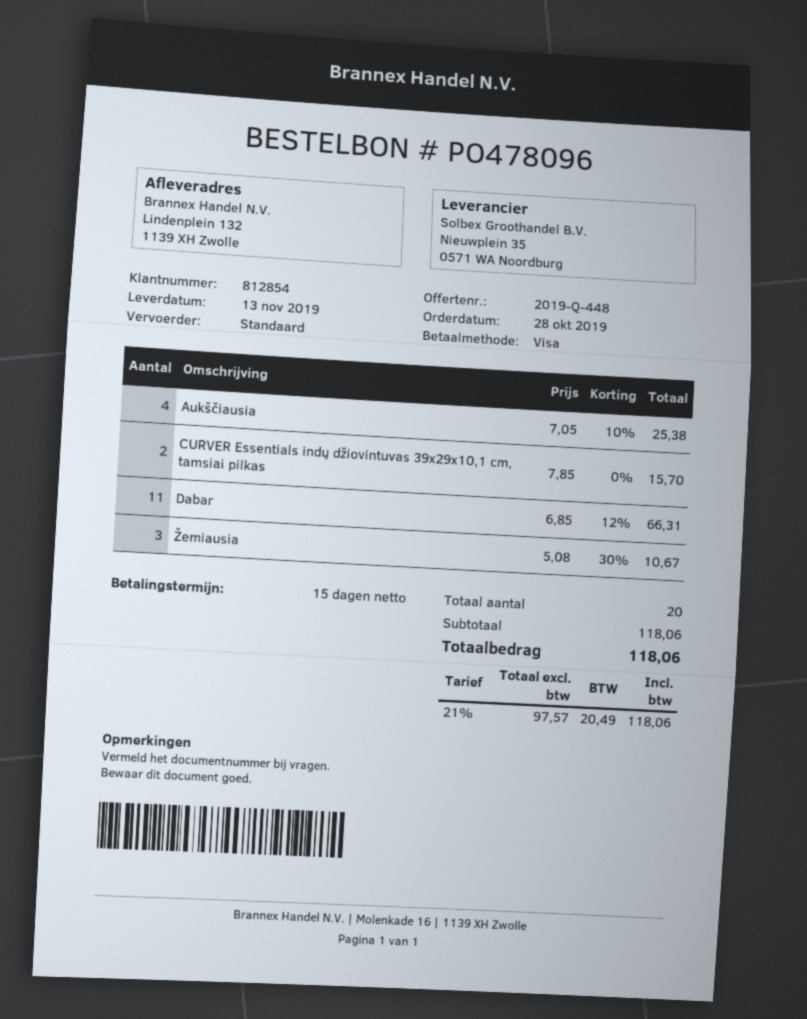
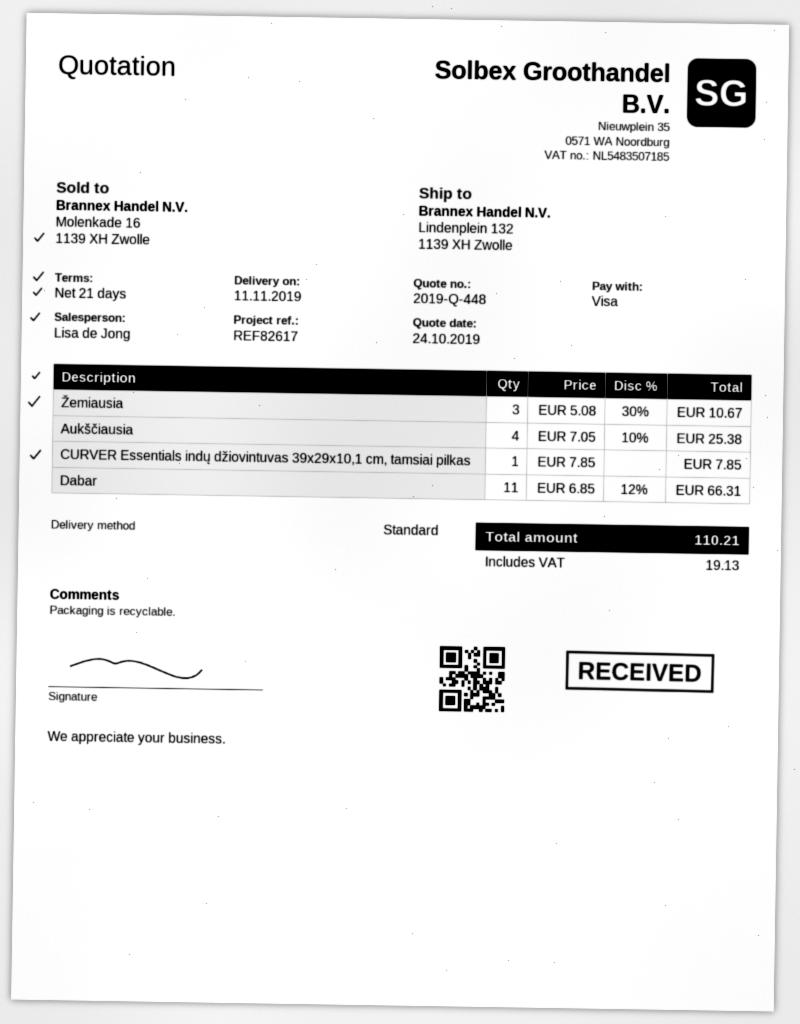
delivery date: 2019-11-13 -> 2019-11-11
payment terms: 15 days -> 21 days
CURVER Essentials indų džiovintuvas 39x29x10,1 cm, tamsiai pilkas: 2 x 7.85 = 15.70 -> 1 x 7.85 = 7.85
tax: 20.49 -> 19.13
total: 118.06 -> 110.21

